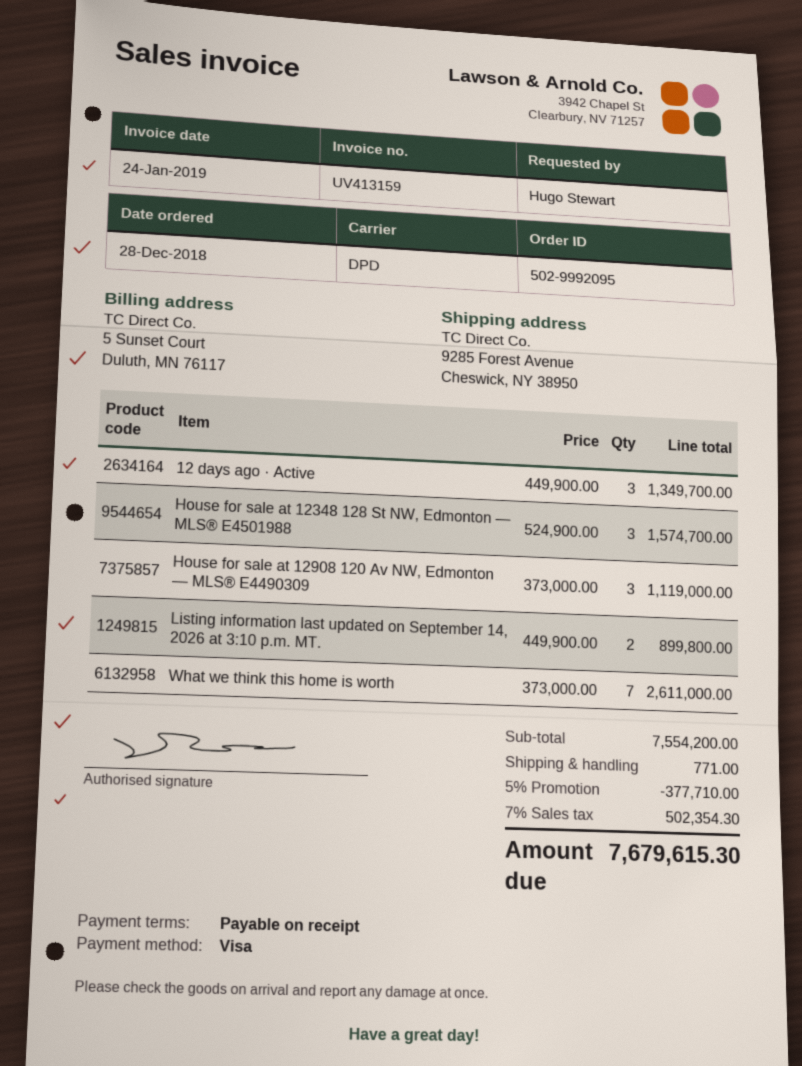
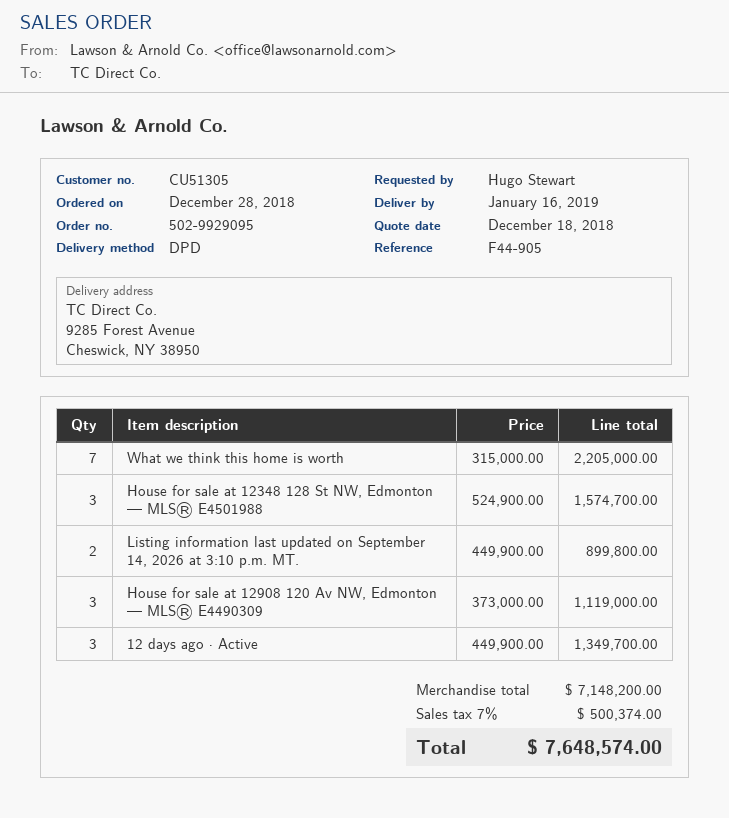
order number: 502-9992095 -> 502-9929095
What we think this home is worth: 7 x 373000.00 = 2611000.00 -> 7 x 315000.00 = 2205000.00
subtotal: 7554200.00 -> 7148200.00
discount: 5% = 377710.00 -> none
shipping: 771.00 -> none
tax: 7% = 502354.30 -> 7% = 500374.00
total: 7679615.30 -> 7648574.00

